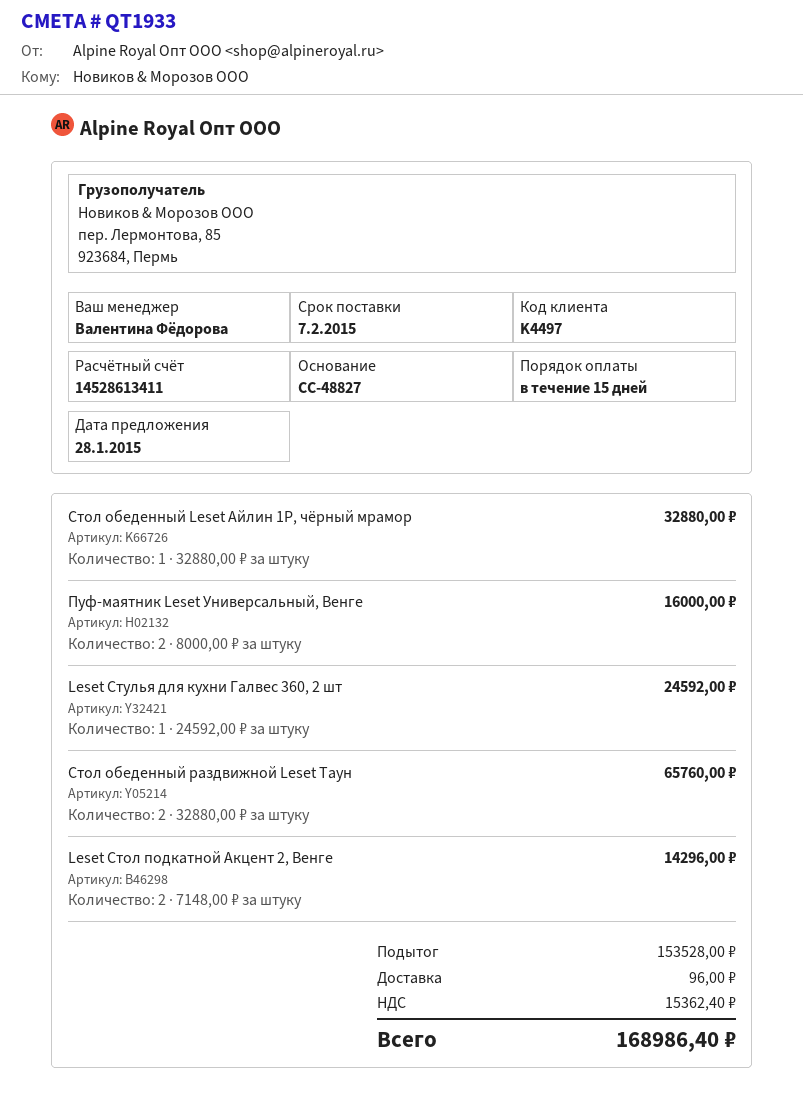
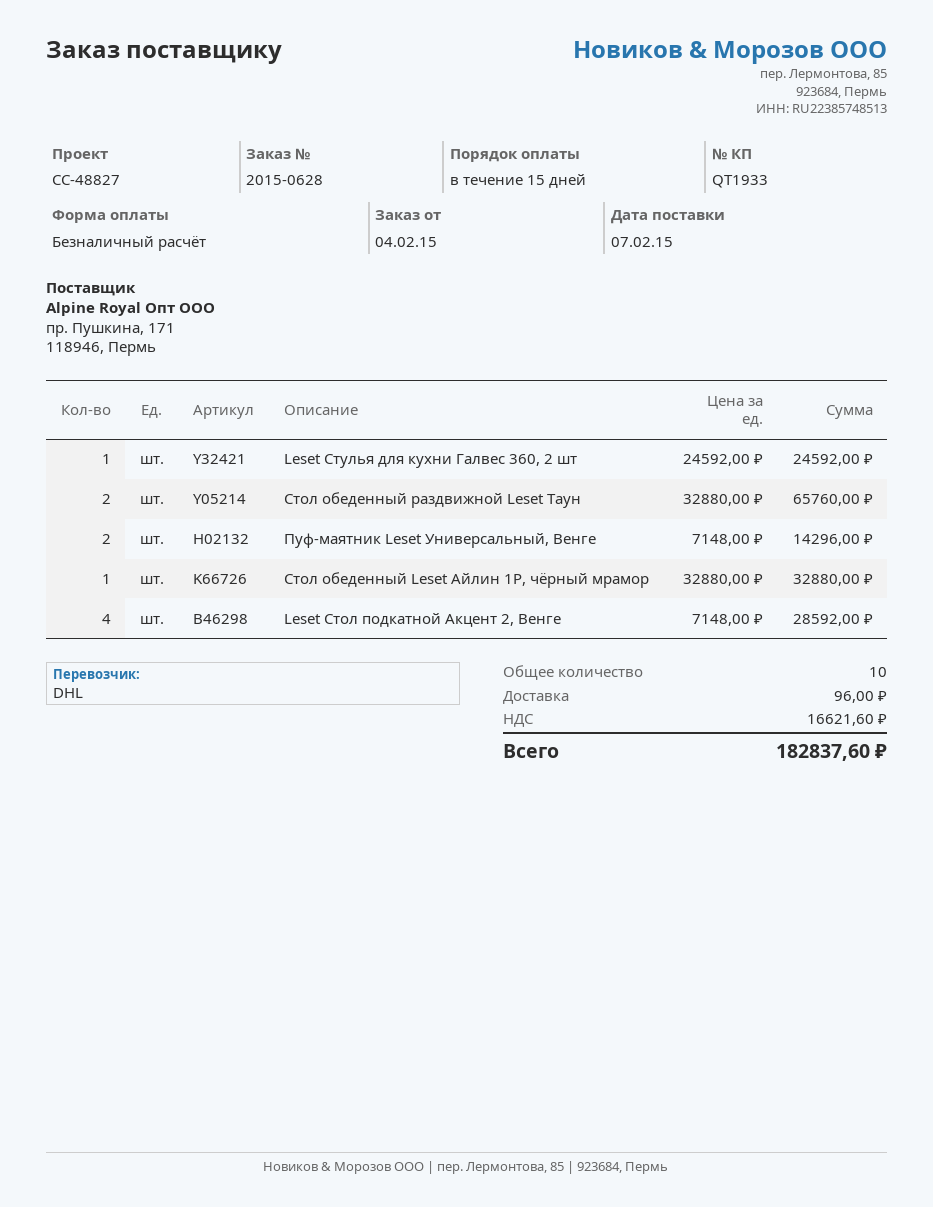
Пуф-маятник Leset Универсальный, Венге: 2 x 8000.00 = 16000.00 -> 2 x 7148.00 = 14296.00
Leset Стол подкатной Акцент 2, Венге: 2 x 7148.00 = 14296.00 -> 4 x 7148.00 = 28592.00
tax: 15362.40 -> 16621.60
total: 168986.40 -> 182837.60

